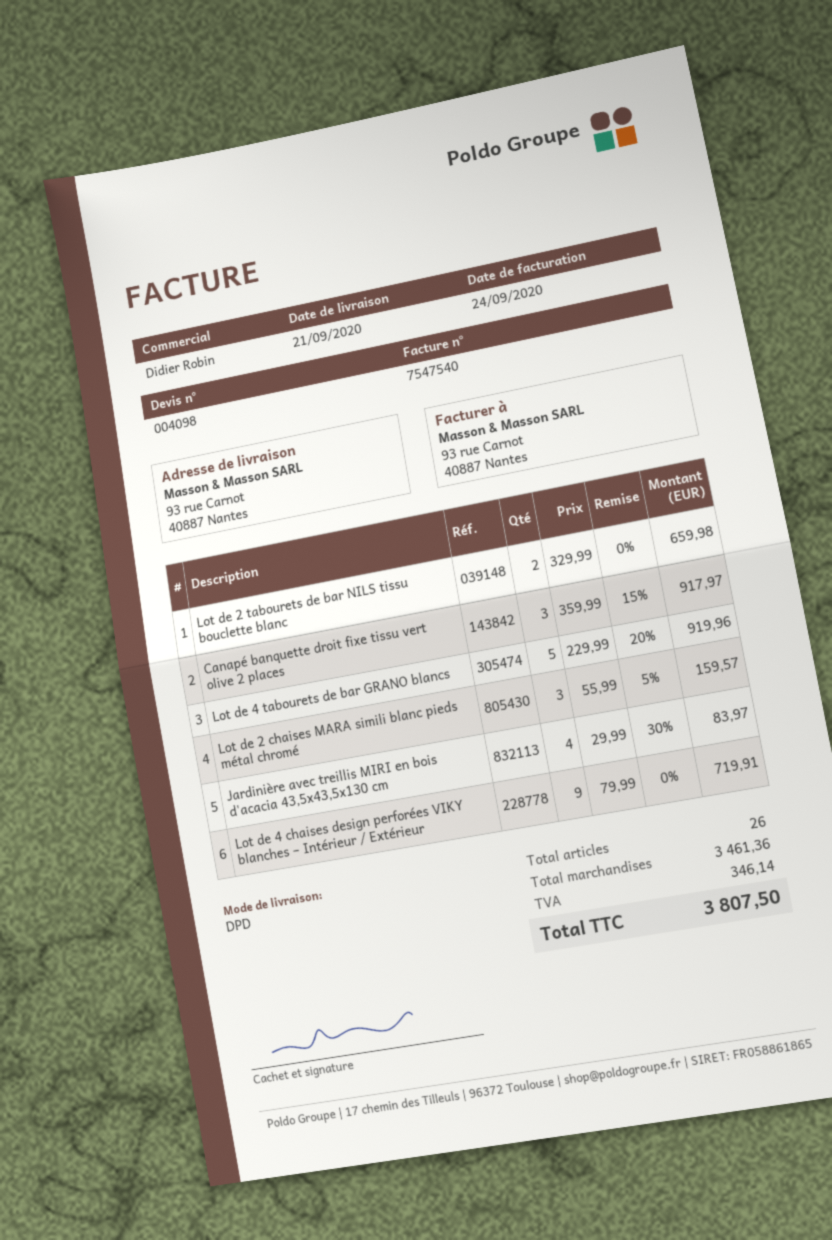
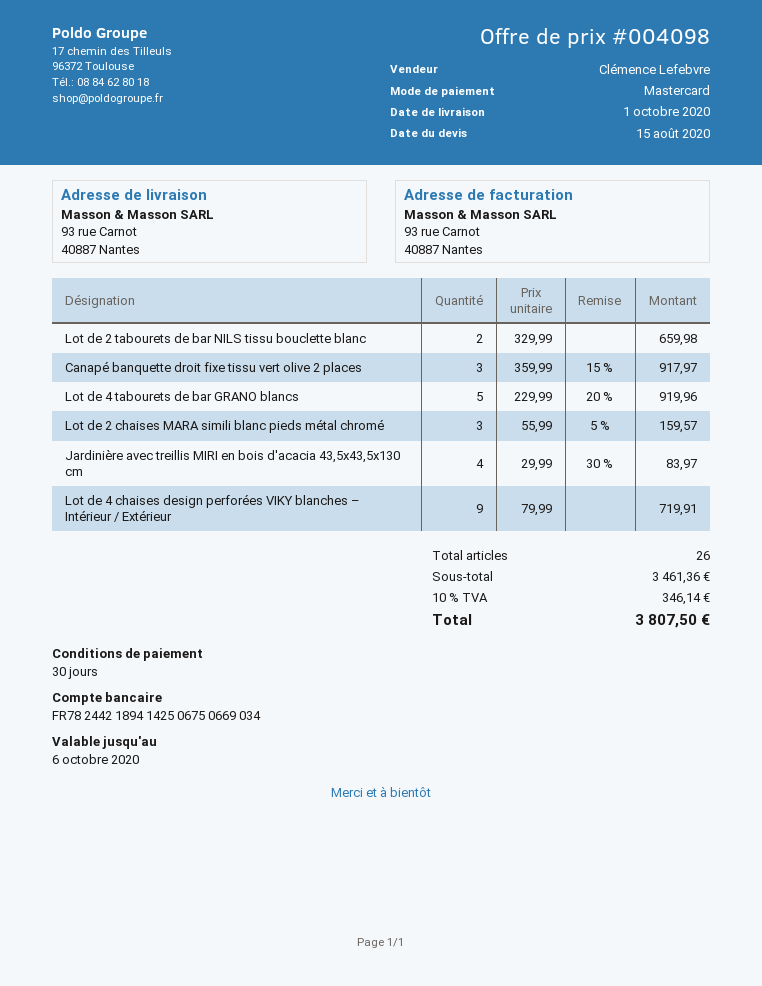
delivery date: 2020-09-21 -> 2020-10-01
sales rep: Didier Robin -> Clémence Lefebvre

